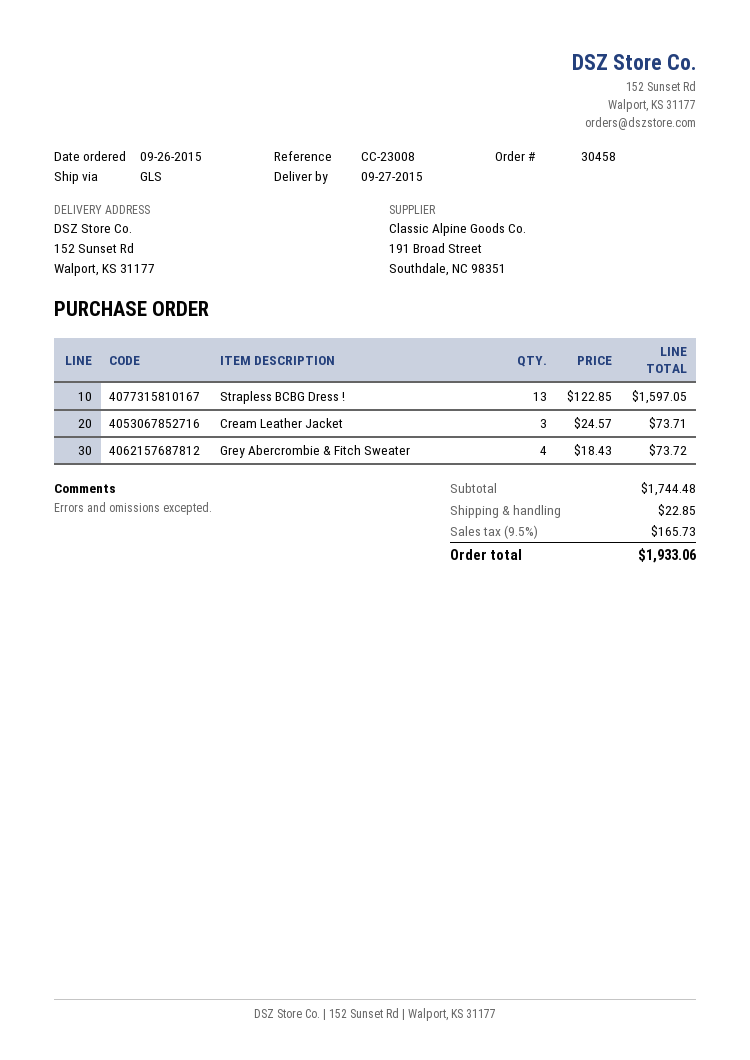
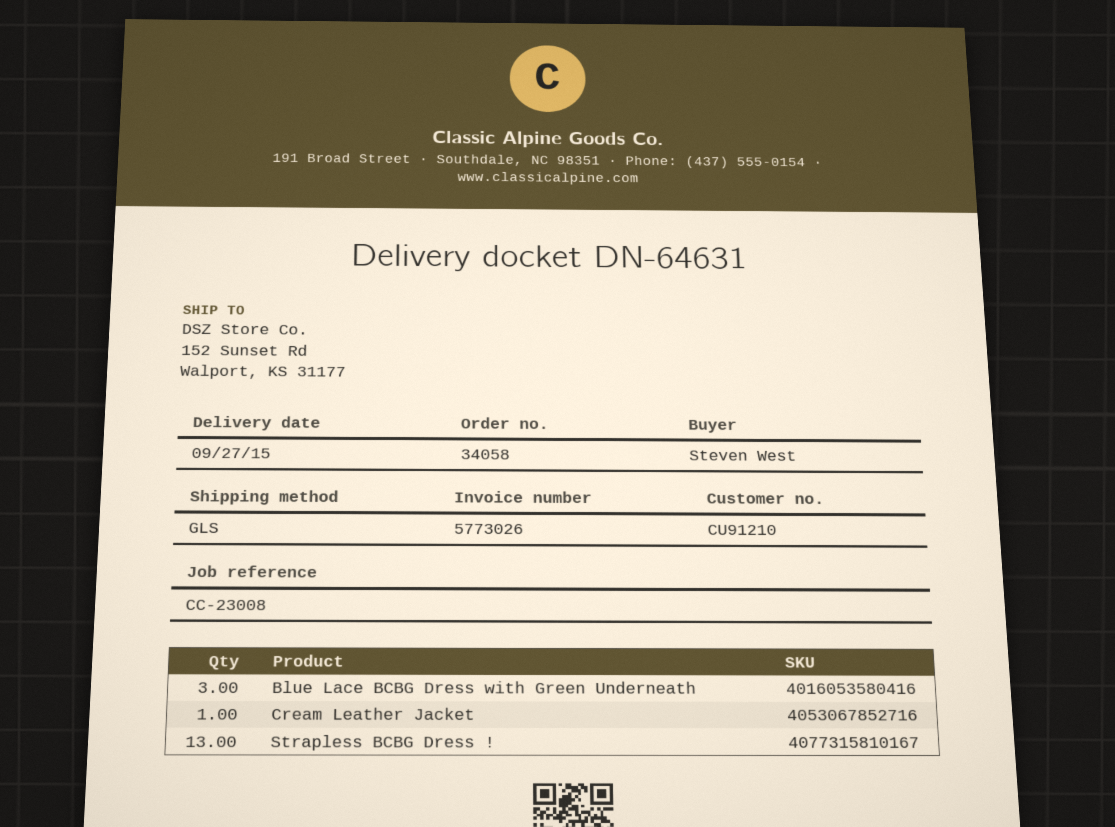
order number: 30458 -> 34058
Cream Leather Jacket: 3 -> 1
Grey Abercrombie & Fitch Sweater: 4 -> none
Blue Lace BCBG Dress with Green Underneath: none -> 3

